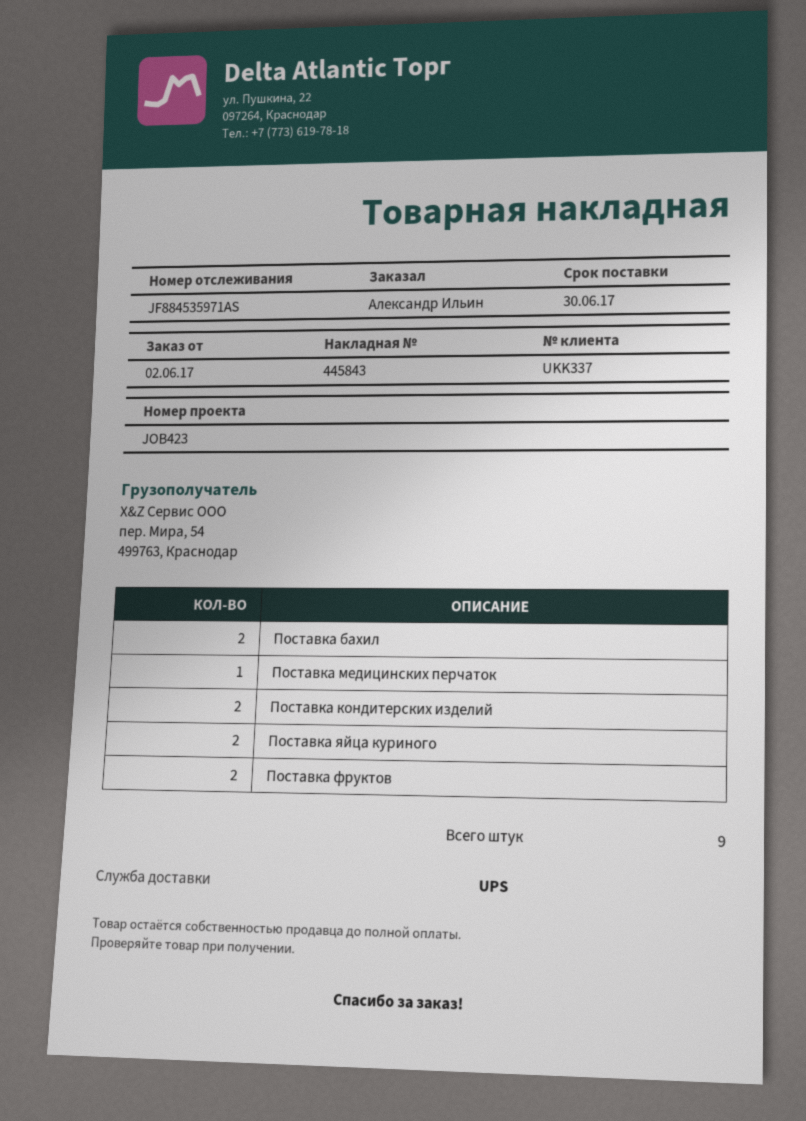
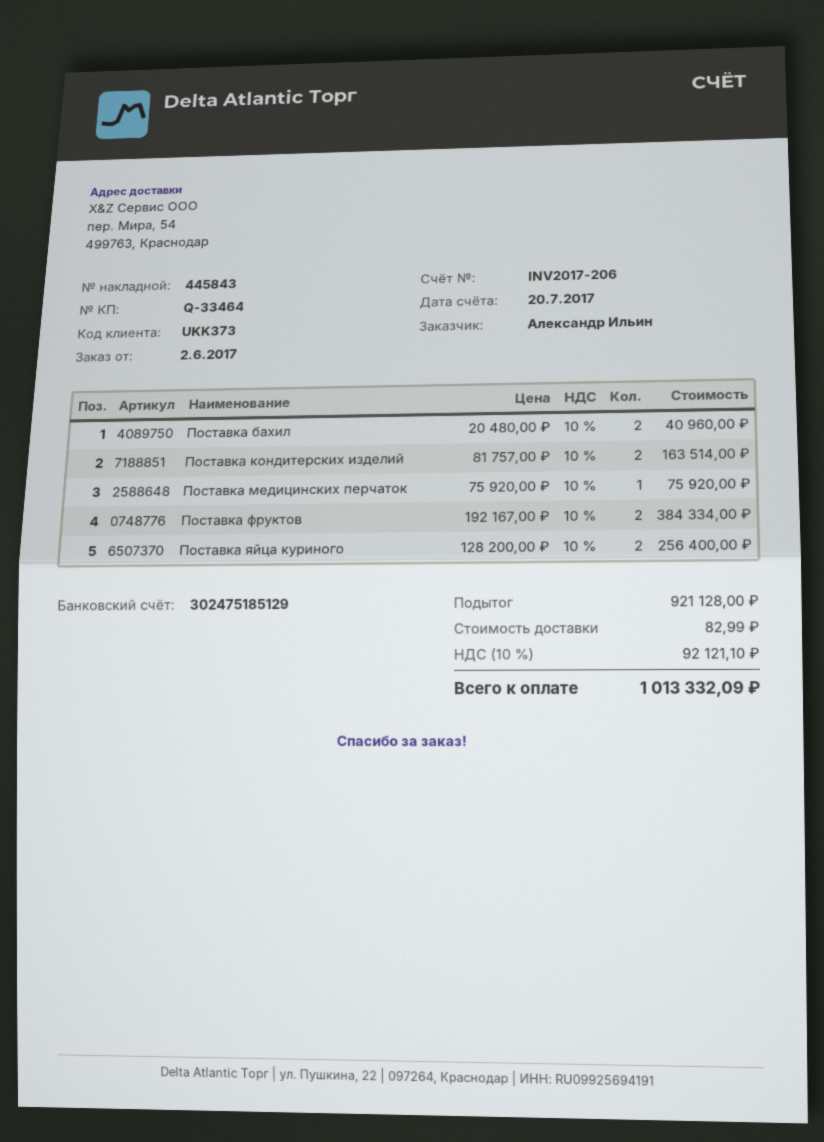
customer number: UKK337 -> UKK373

